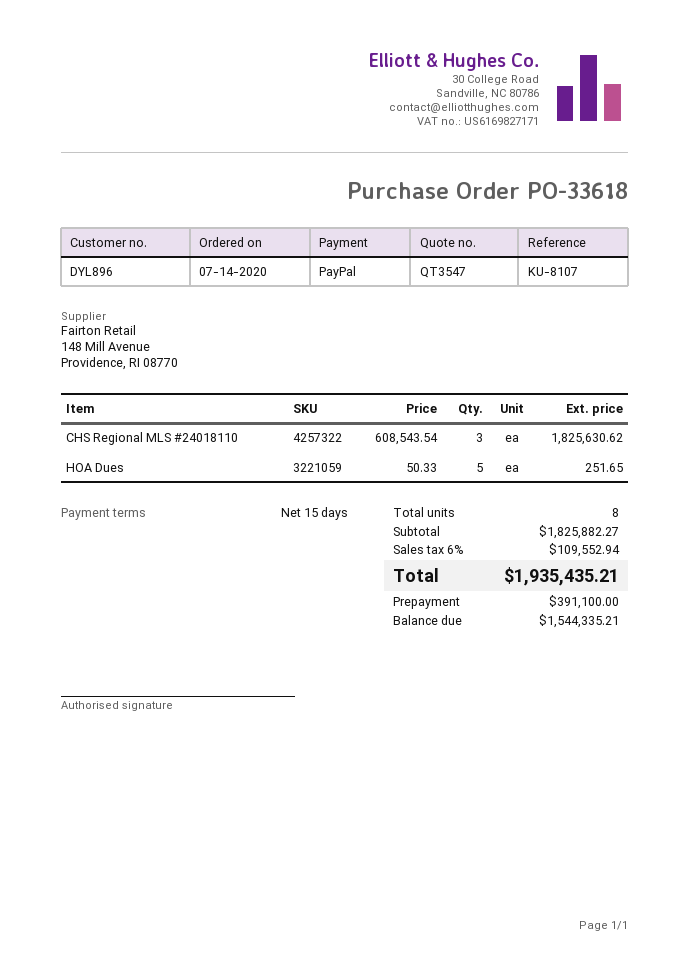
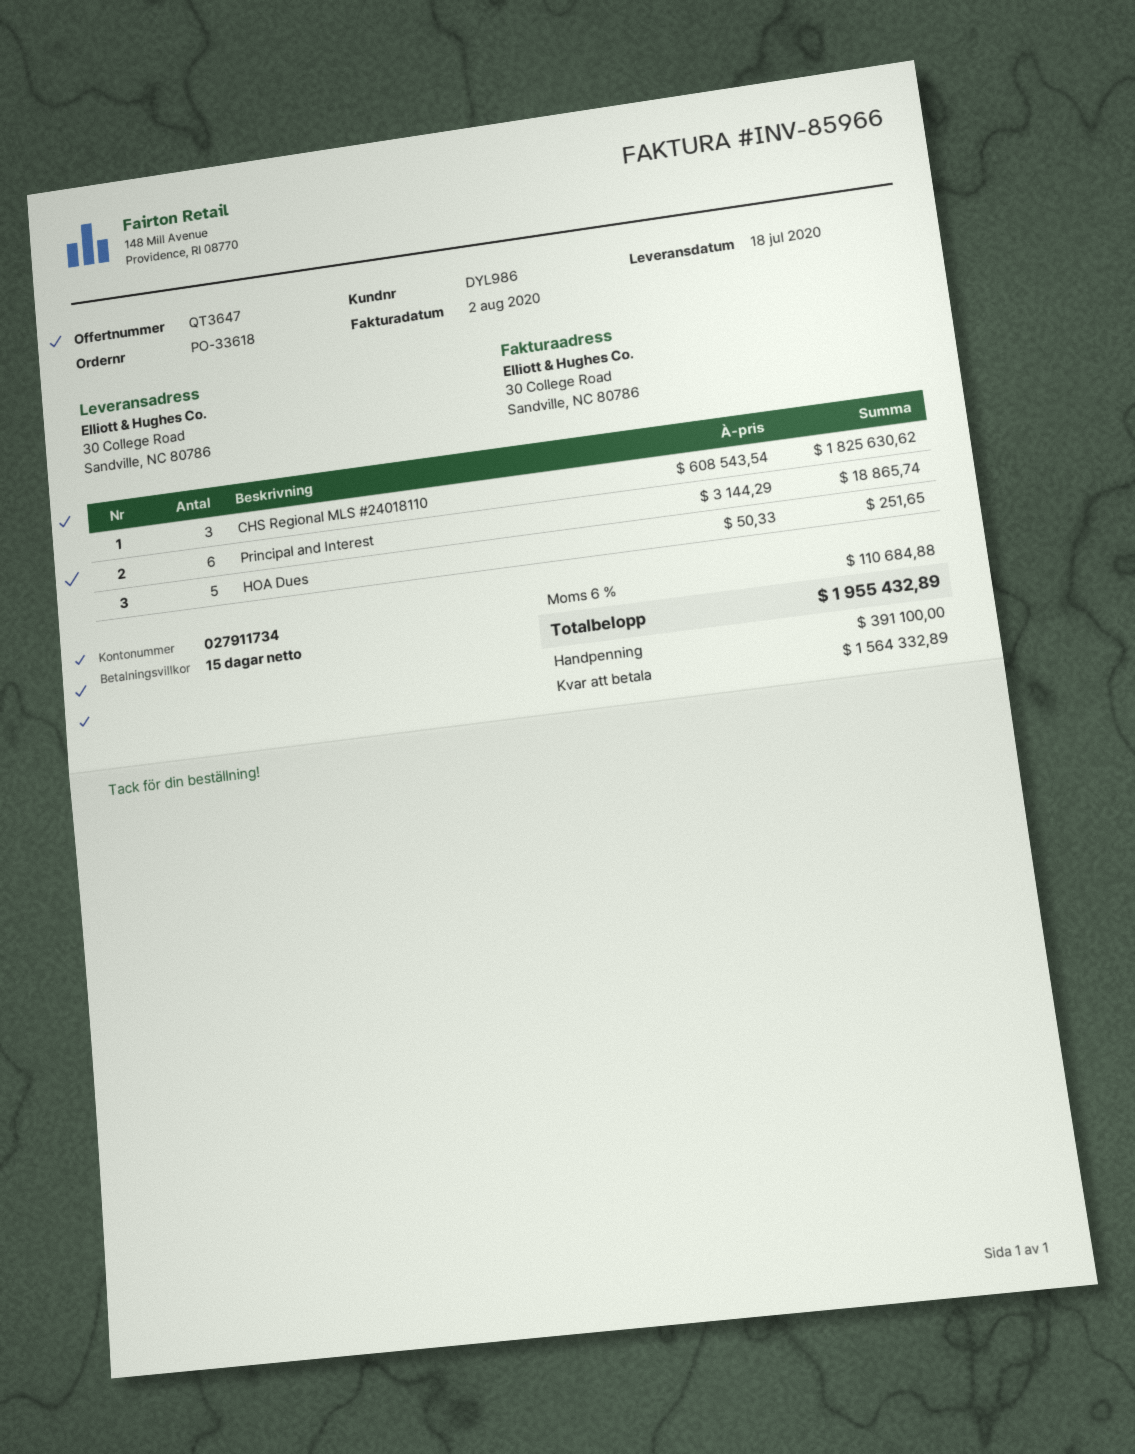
quote number: QT3547 -> QT3647
customer number: DYL896 -> DYL986
Principal and Interest: none -> 6 x 3144.29 = 18865.74
tax: 6% = 109552.94 -> 6% = 110684.88
total: 1935435.21 -> 1955432.89
balance: 1544335.21 -> 1564332.89

